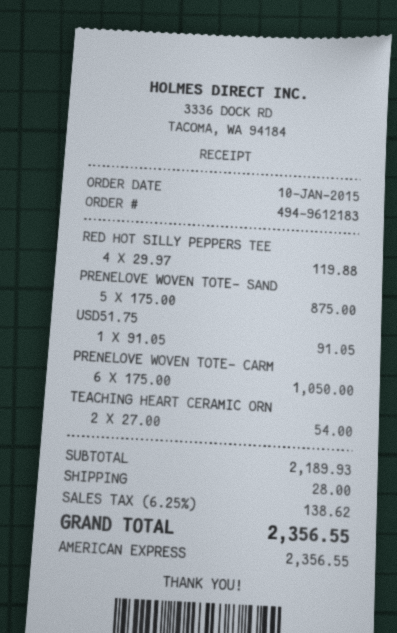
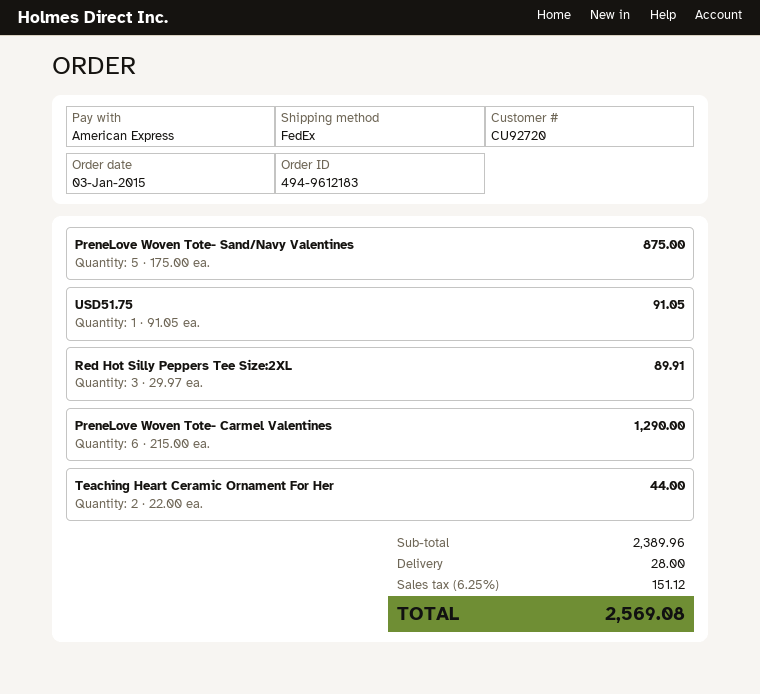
order date: 2015-01-10 -> 2015-01-03
RED HOT SILLY PEPPERS TEE: 4 x 29.97 = 119.88 -> 3 x 29.97 = 89.91
PRENELOVE WOVEN TOTE- CARM: 6 x 175.00 = 1050.00 -> 6 x 215.00 = 1290.00
TEACHING HEART CERAMIC ORN: 2 x 27.00 = 54.00 -> 2 x 22.00 = 44.00
subtotal: 2189.93 -> 2389.96
tax: 6.25% = 138.62 -> 6.25% = 151.12
total: 2356.55 -> 2569.08

